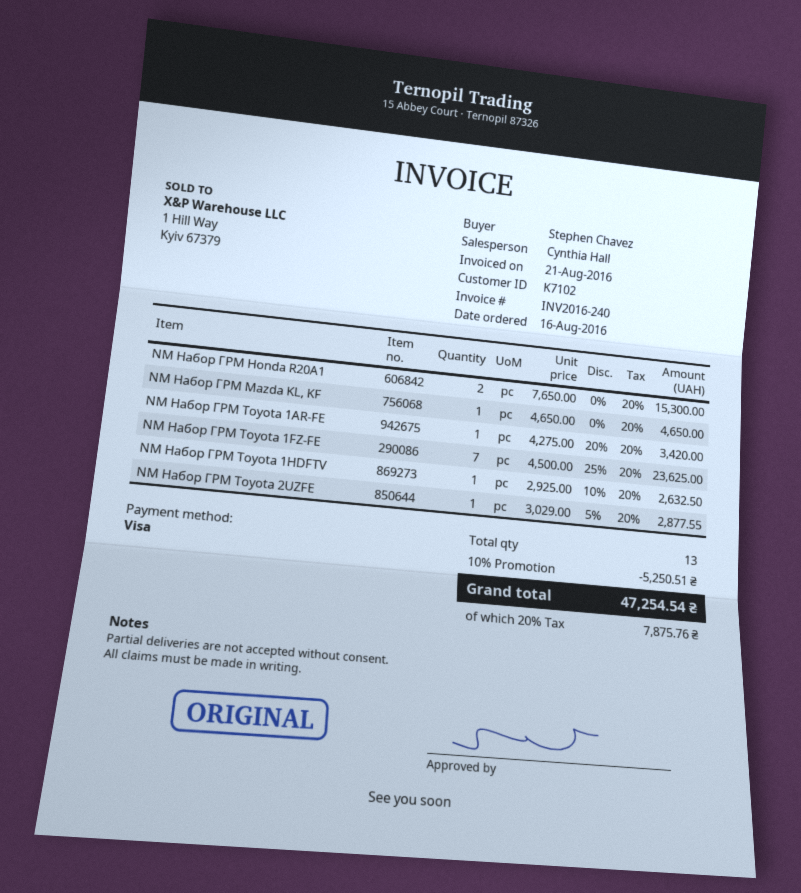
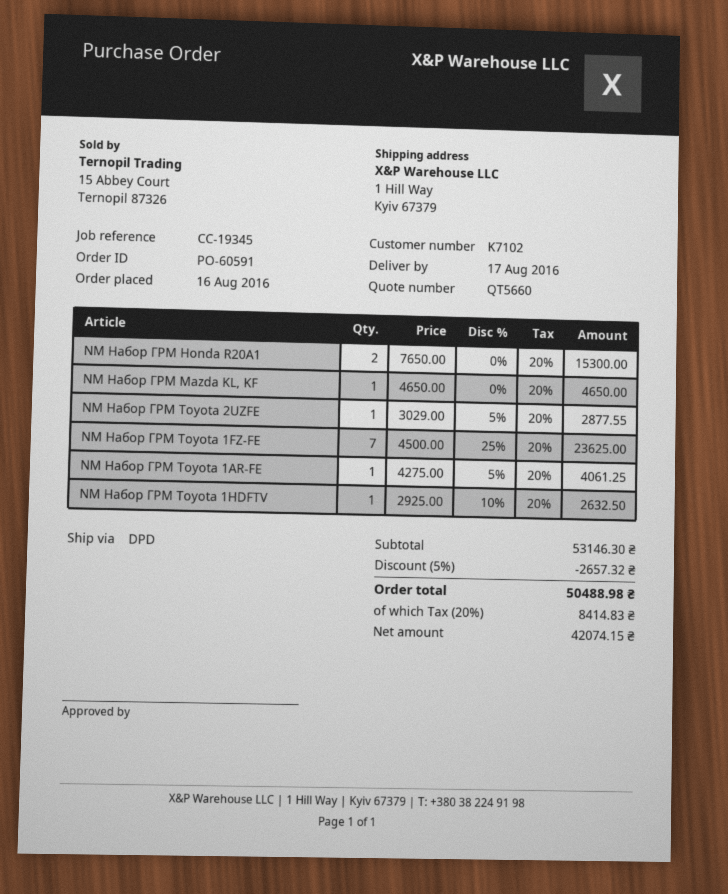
NM Набор ГРМ Toyota 1AR-FE: 1 x 4275.00 - 20% = 3420.00 -> 1 x 4275.00 - 5% = 4061.25
discount: 10% = 5250.51 -> 5% = 2657.32
tax: 20% = 7875.76 -> 20% = 8414.83
total: 47254.54 -> 50488.98

